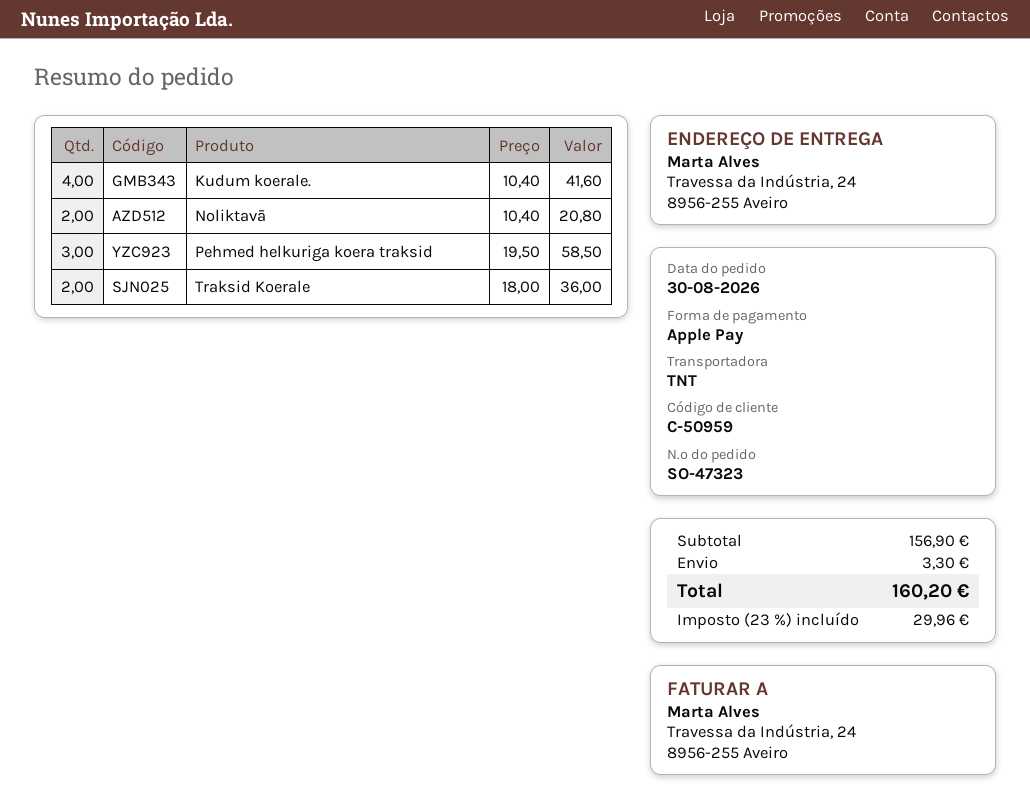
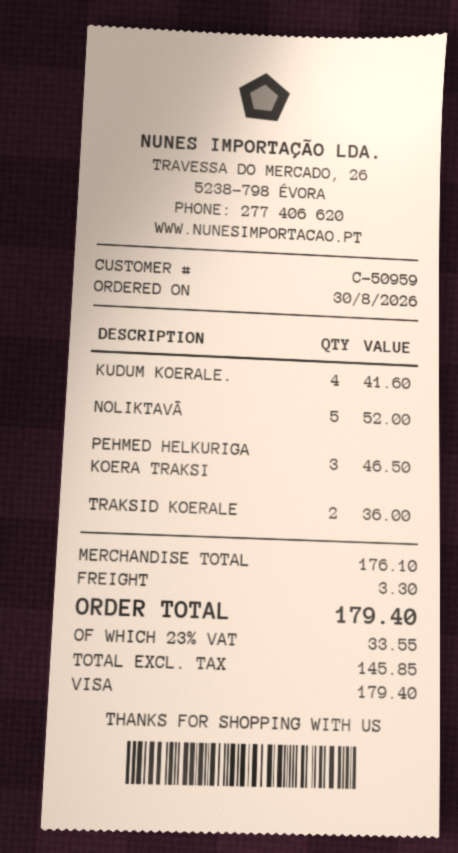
payment method: Apple Pay -> Visa
Noliktavā: 2 for 20.80 -> 5 for 52.00
Pehmed helkuriga koera traksid: 3 for 58.50 -> 3 for 46.50
subtotal: 156.90 -> 176.10
tax: 23% = 29.96 -> 23% = 33.55
total: 160.20 -> 179.40

